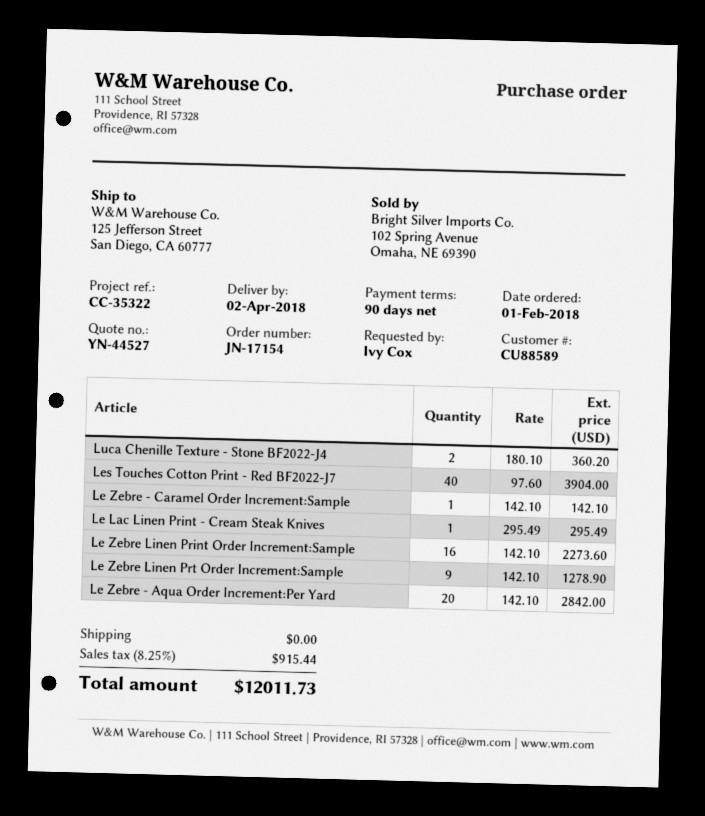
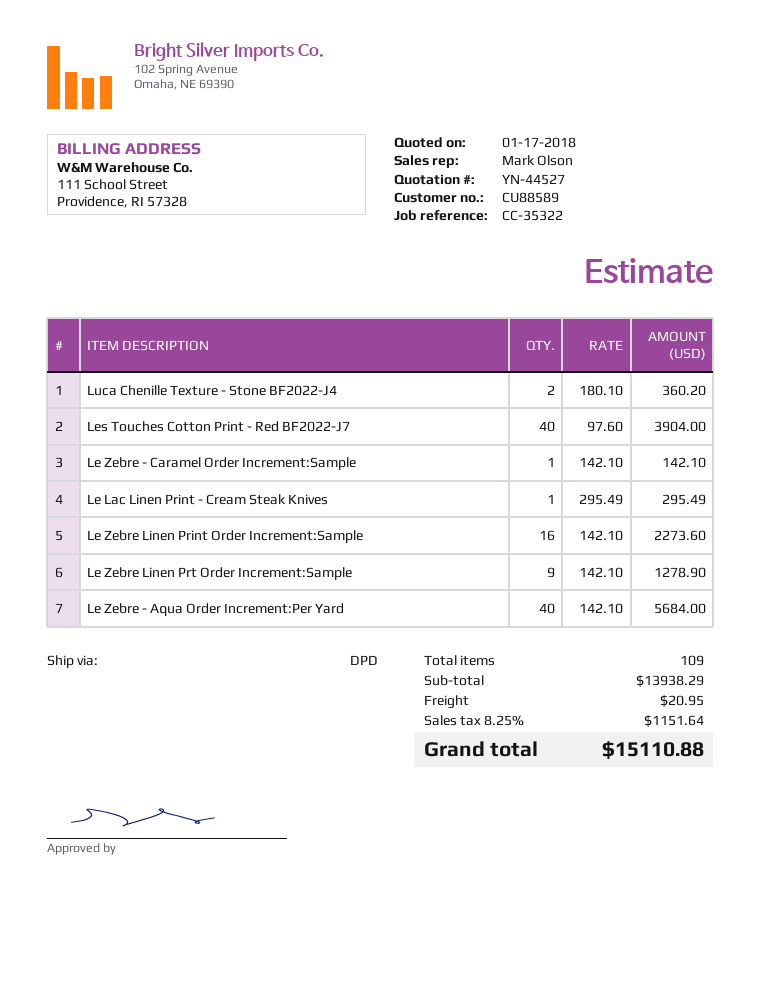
Le Zebre - Aqua Order Increment:Per Yard: 20 x 142.10 = 2842.00 -> 40 x 142.10 = 5684.00
shipping: 0.00 -> 20.95
tax: 8.25% = 915.44 -> 8.25% = 1151.64
total: 12011.73 -> 15110.88

